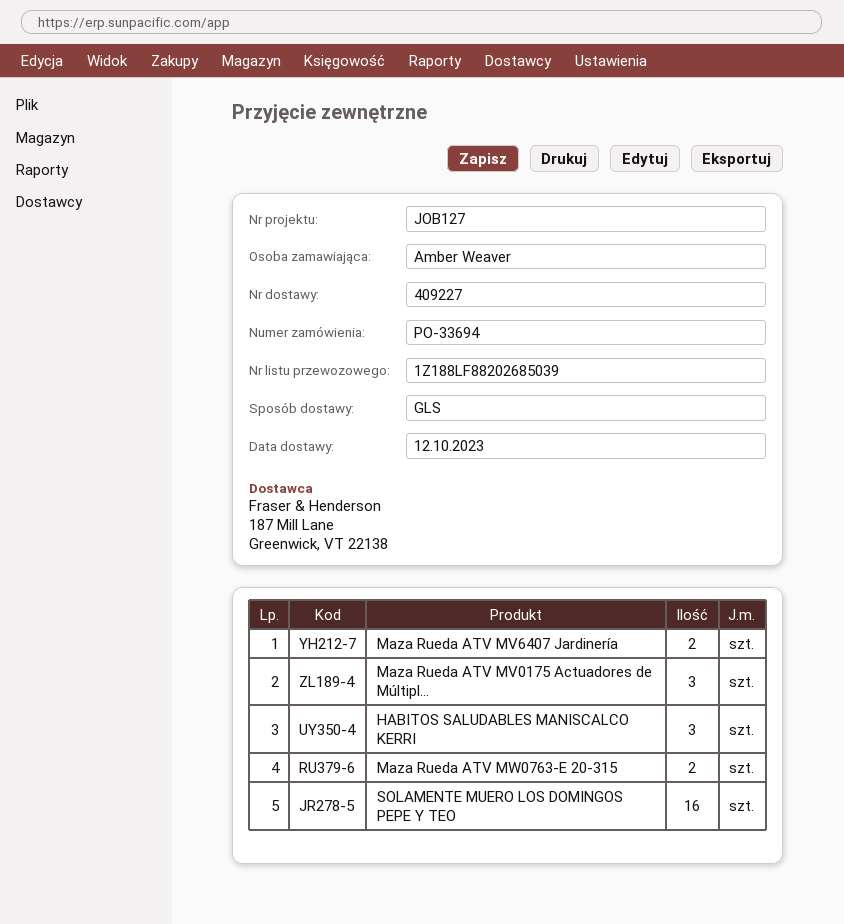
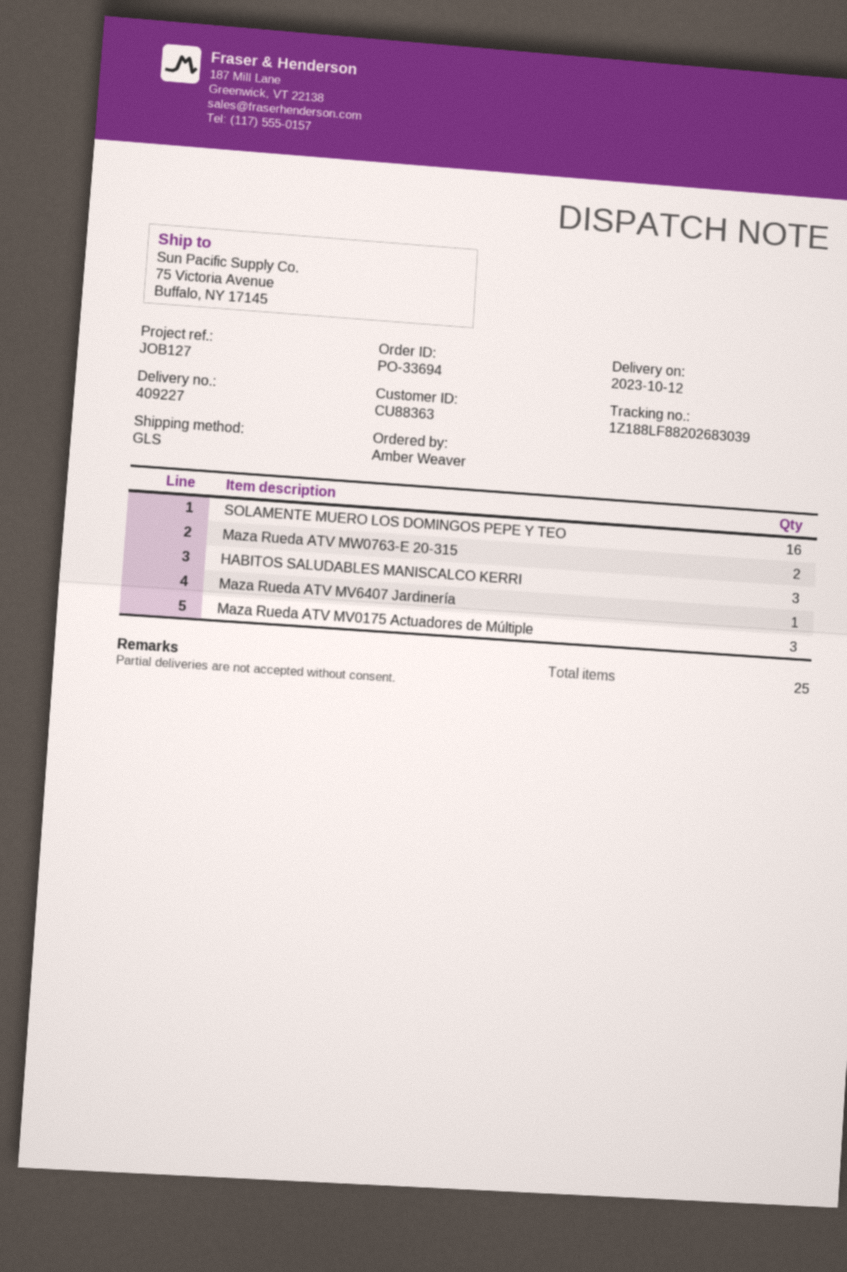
tracking number: 1Z188LF88202685039 -> 1Z188LF88202683039
Maza Rueda ATV MV6407 Jardinería: 2 -> 1

